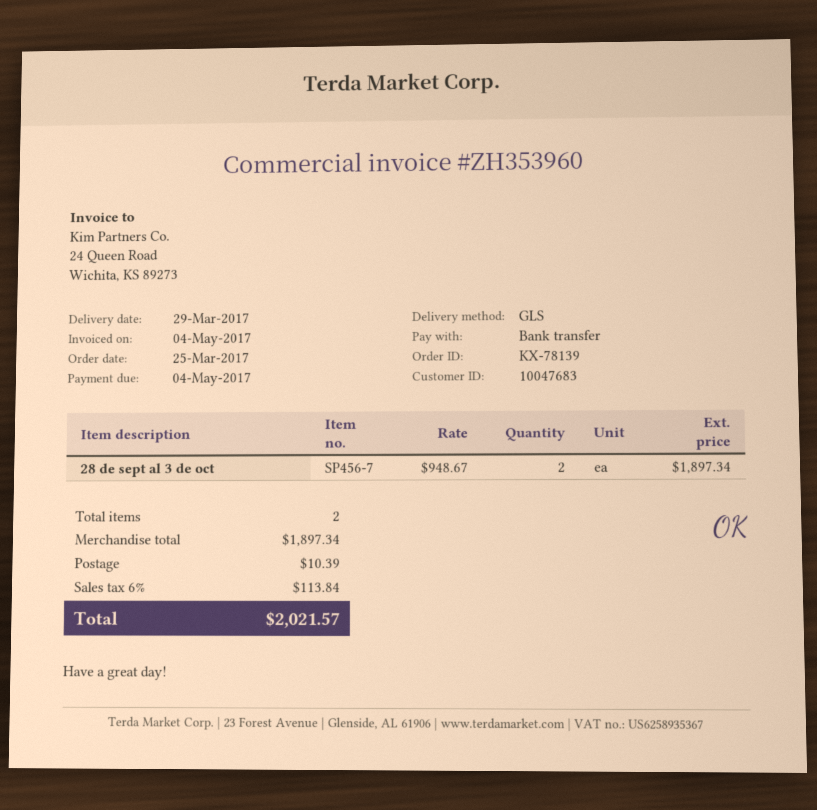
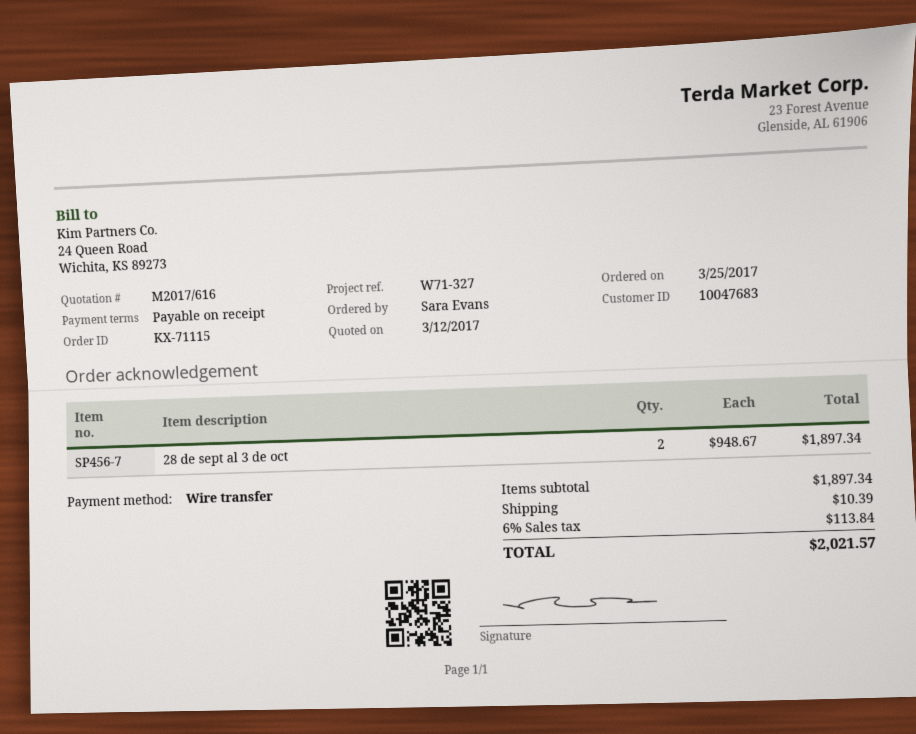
order number: KX-78139 -> KX-71115

